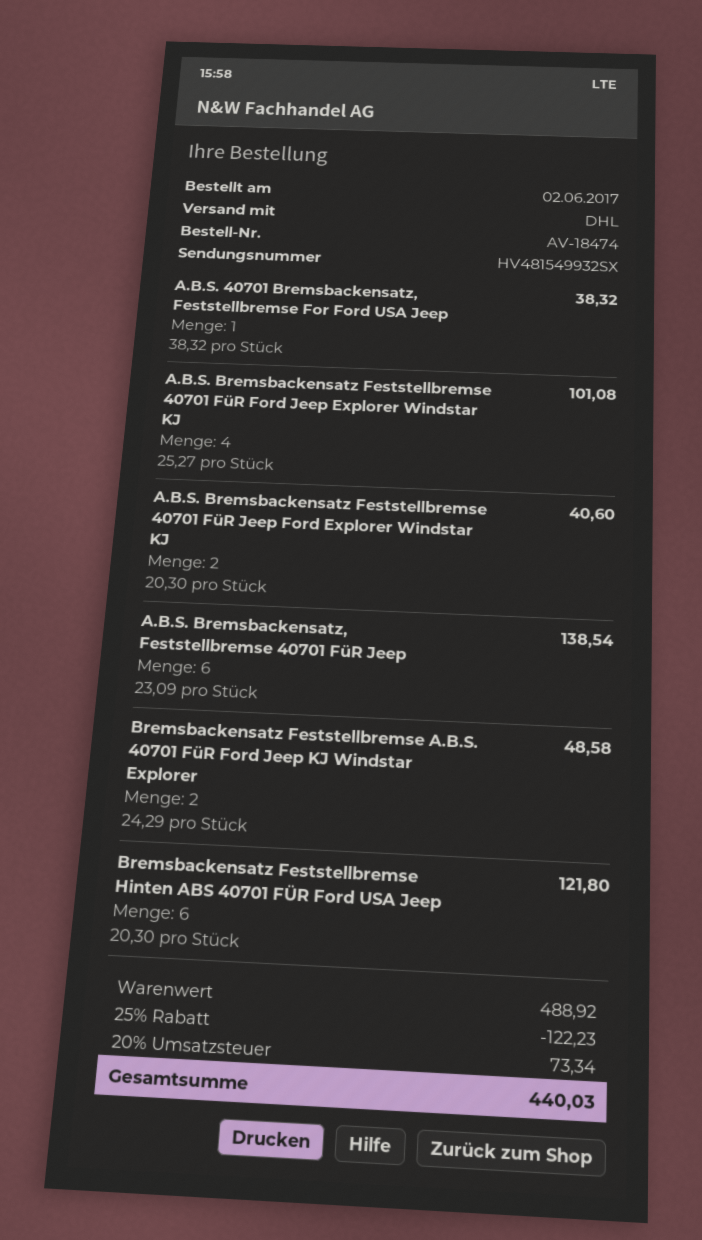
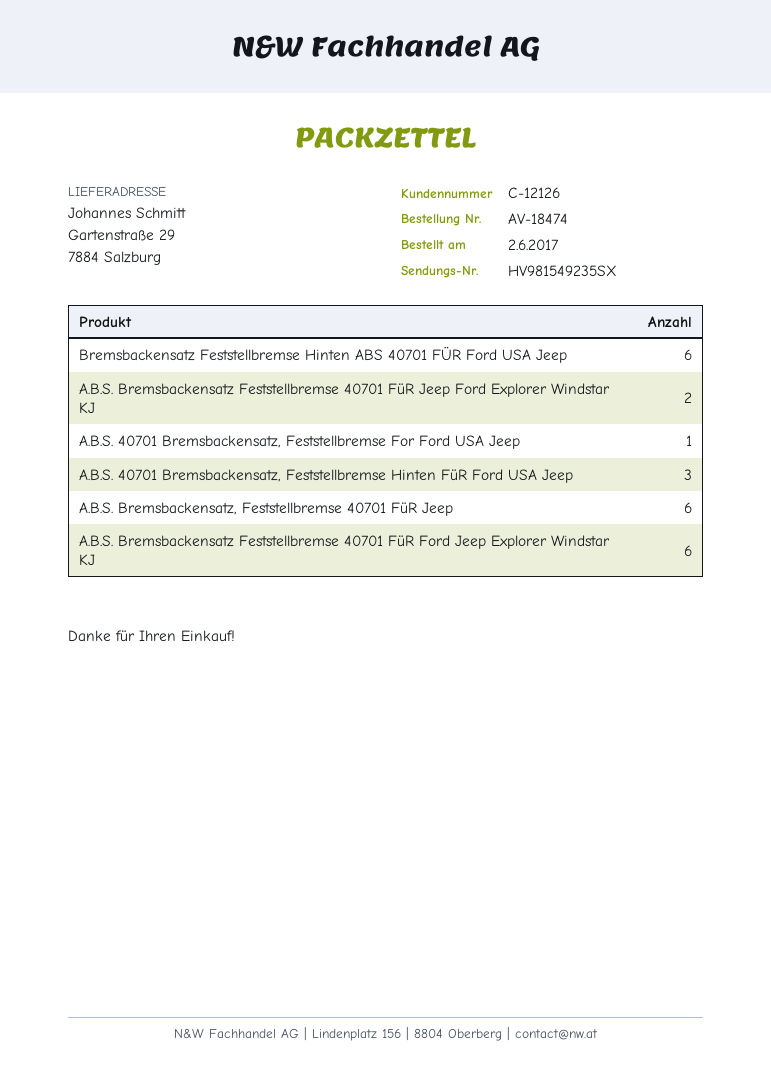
tracking number: HV481549932SX -> HV981549235SX
A.B.S. Bremsbackensatz Feststellbremse 40701 FüR Ford Jeep Explorer Windstar KJ: 4 -> 6
Bremsbackensatz Feststellbremse A.B.S. 40701 FüR Ford Jeep KJ Windstar Explorer: 2 -> none
A.B.S. 40701 Bremsbackensatz, Feststellbremse Hinten FüR Ford USA Jeep: none -> 3

